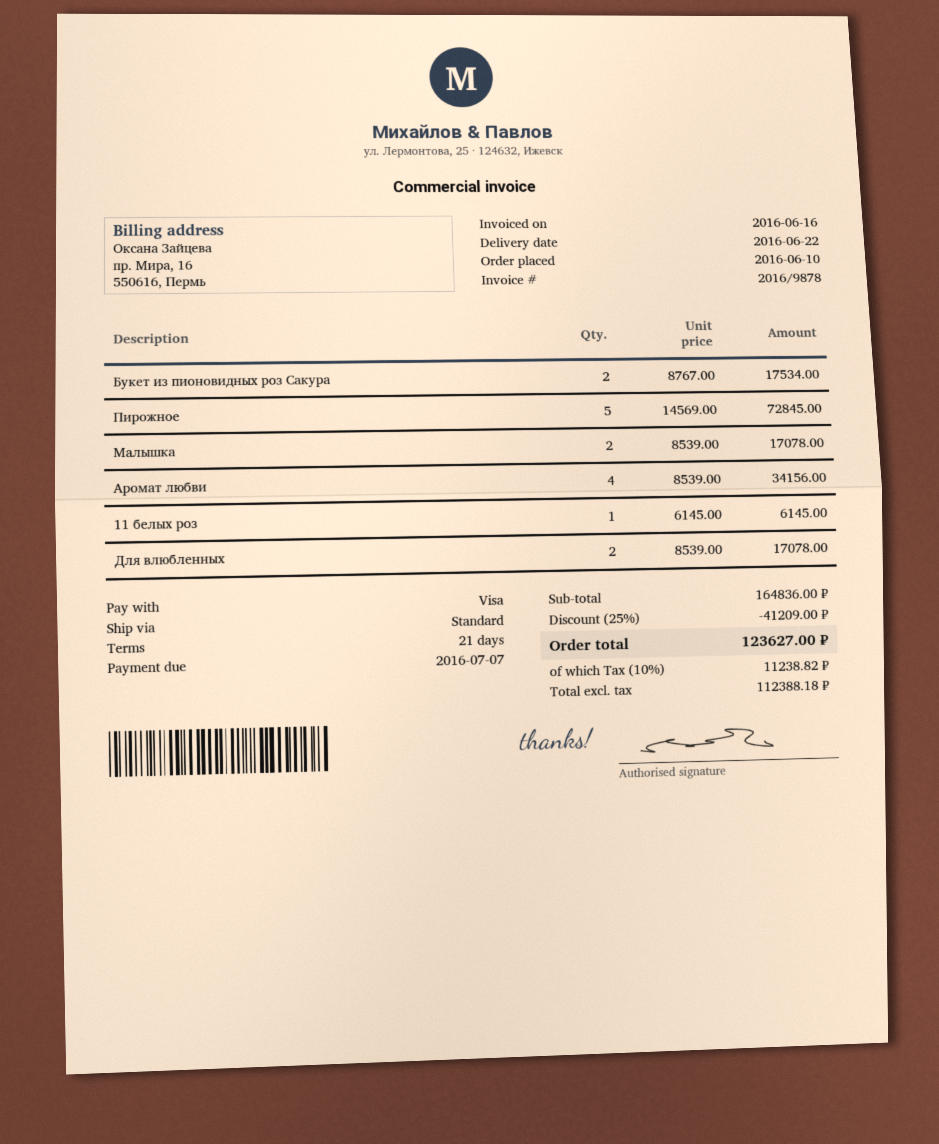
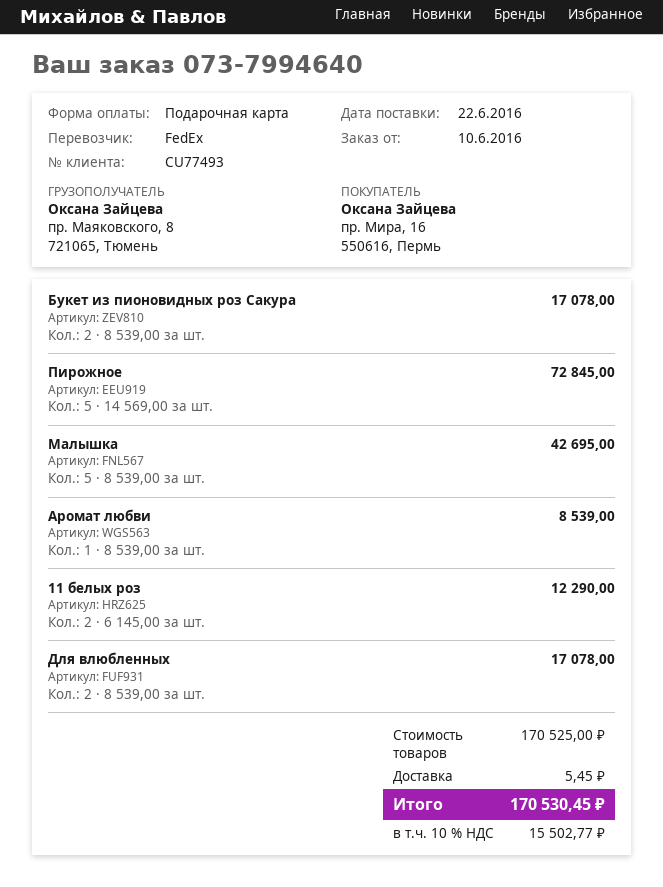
payment method: Visa -> gift card
shipping method: standard -> FedEx
Букет из пионовидных роз Сакура: 2 x 8767.00 = 17534.00 -> 2 x 8539.00 = 17078.00
Малышка: 2 x 8539.00 = 17078.00 -> 5 x 8539.00 = 42695.00
Аромат любви: 4 x 8539.00 = 34156.00 -> 1 x 8539.00 = 8539.00
11 белых роз: 1 x 6145.00 = 6145.00 -> 2 x 6145.00 = 12290.00
subtotal: 164836.00 -> 170525.00
discount: 25% = 41209.00 -> none
shipping: none -> 5.45
tax: 10% = 11238.82 -> 10% = 15502.77
total: 123627.00 -> 170530.45

